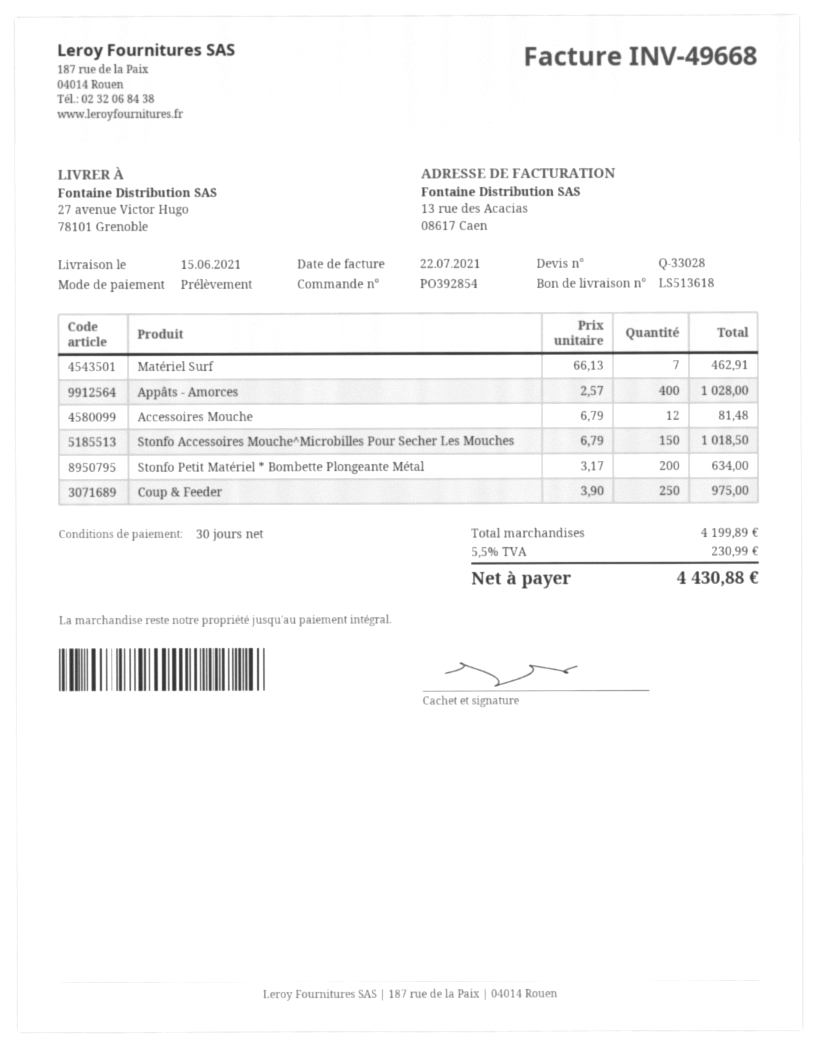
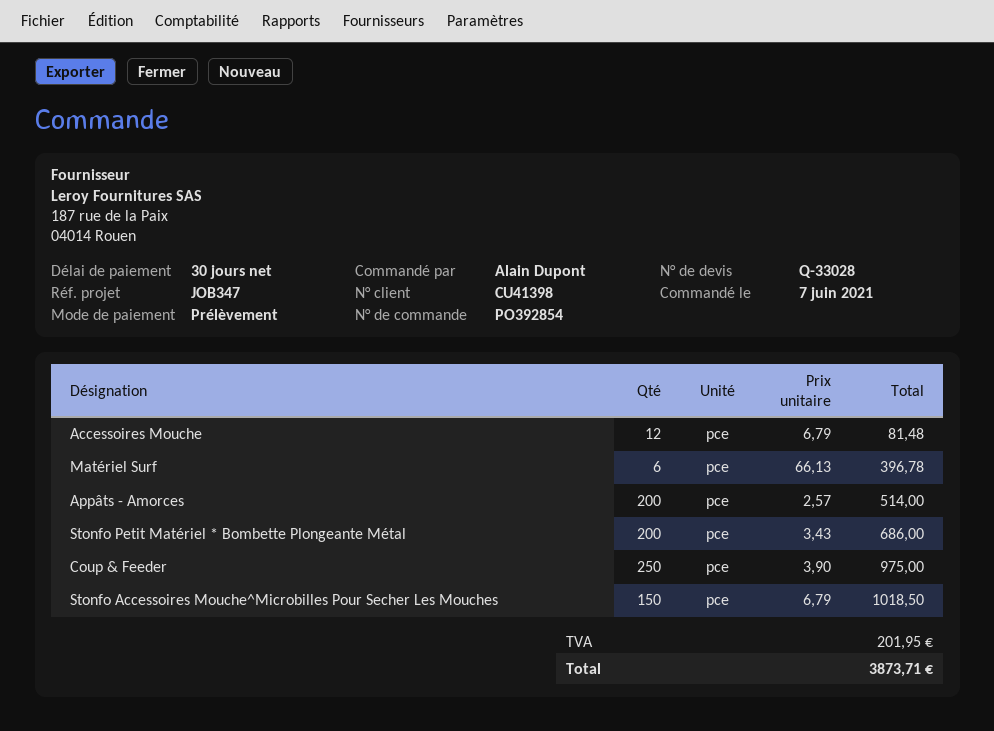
Matériel Surf: 7 x 66.13 = 462.91 -> 6 x 66.13 = 396.78
Appâts - Amorces: 400 x 2.57 = 1028.00 -> 200 x 2.57 = 514.00
Stonfo Petit Matériel * Bombette Plongeante Métal: 200 x 3.17 = 634.00 -> 200 x 3.43 = 686.00
tax: 230.99 -> 201.95
total: 4430.88 -> 3873.71

